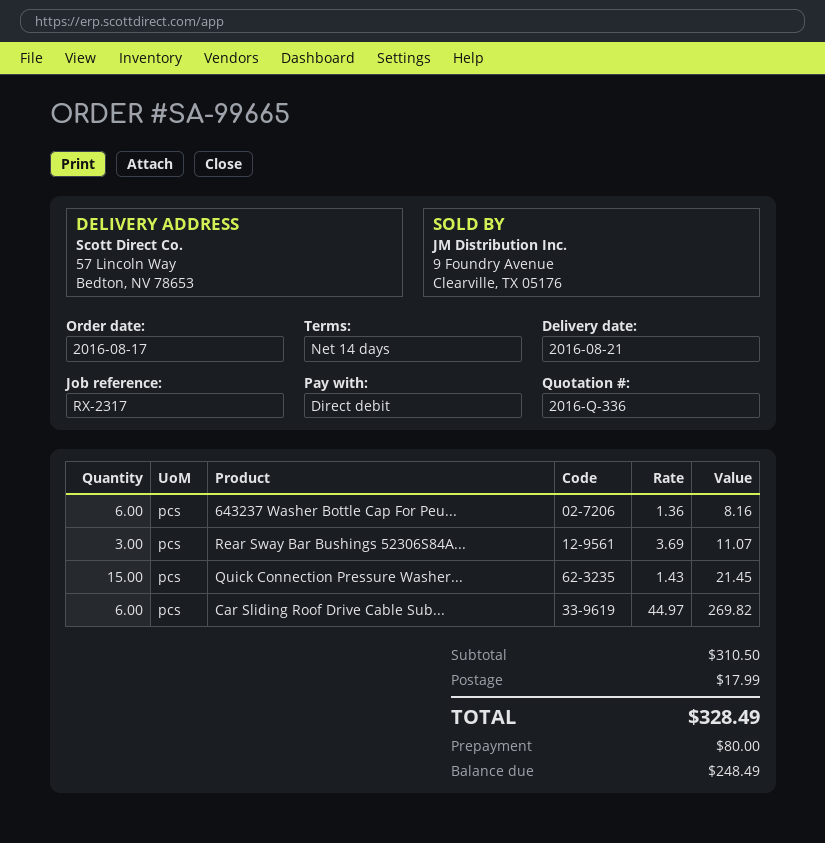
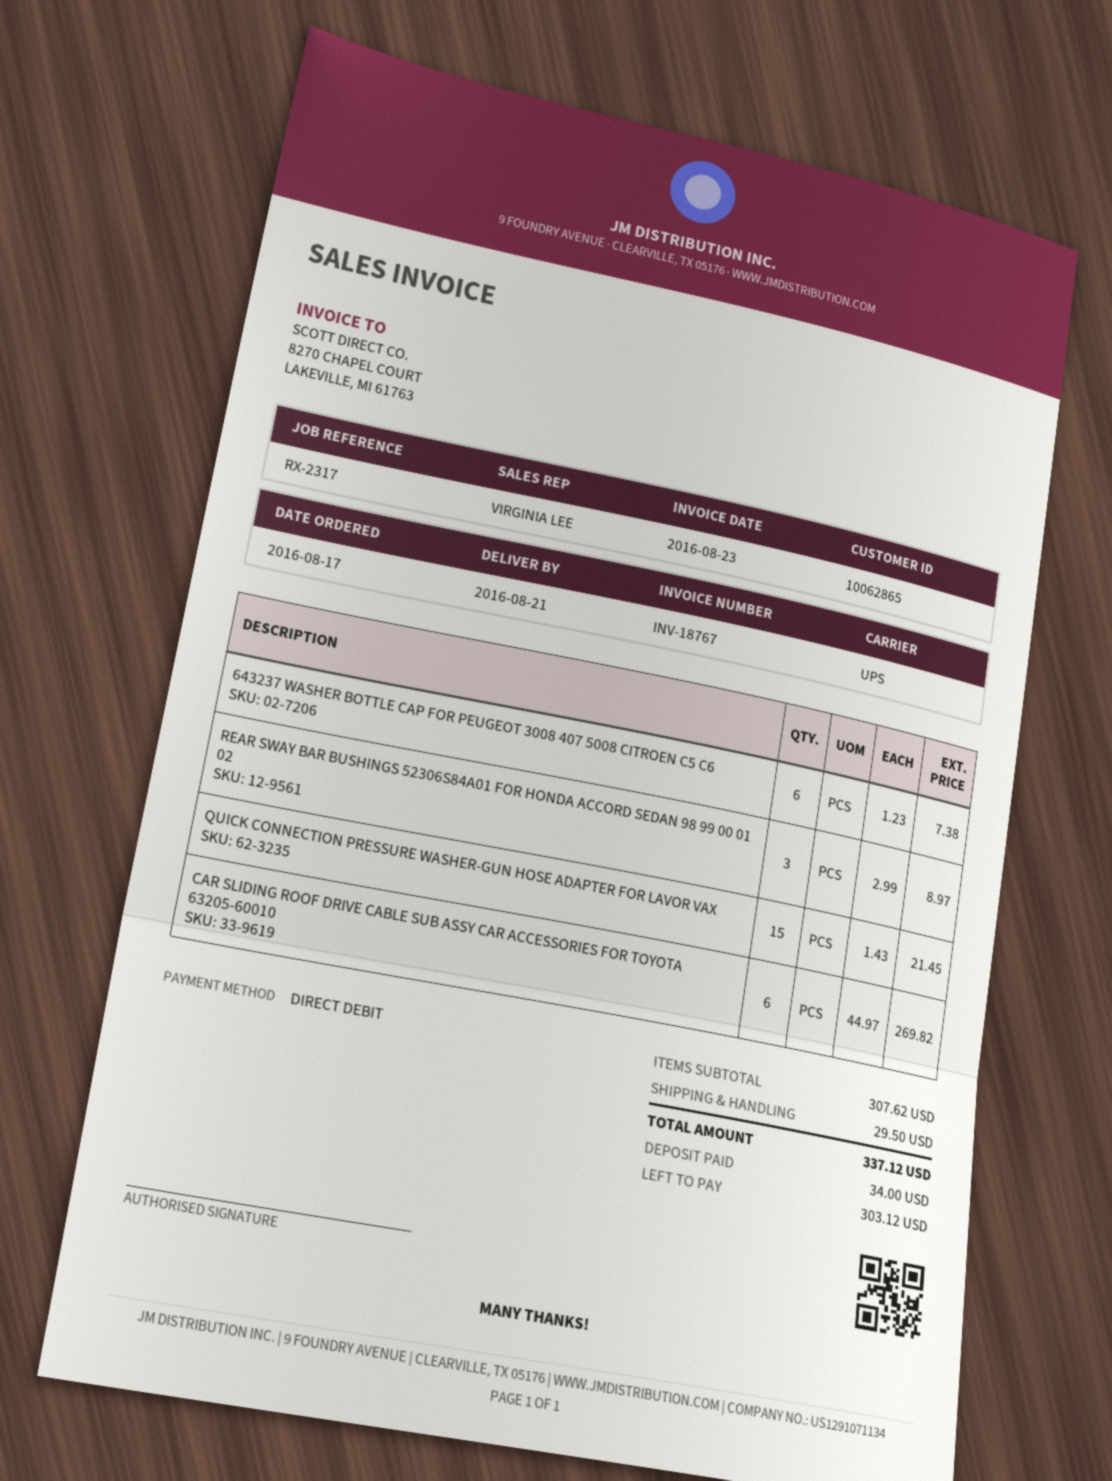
643237 Washer Bottle Cap For Peu...: 6 x 1.36 = 8.16 -> 6 x 1.23 = 7.38
Rear Sway Bar Bushings 52306S84A...: 3 x 3.69 = 11.07 -> 3 x 2.99 = 8.97
subtotal: 310.50 -> 307.62
shipping: 17.99 -> 29.50
total: 328.49 -> 337.12
deposit: 80.00 -> 34.00
balance: 248.49 -> 303.12

